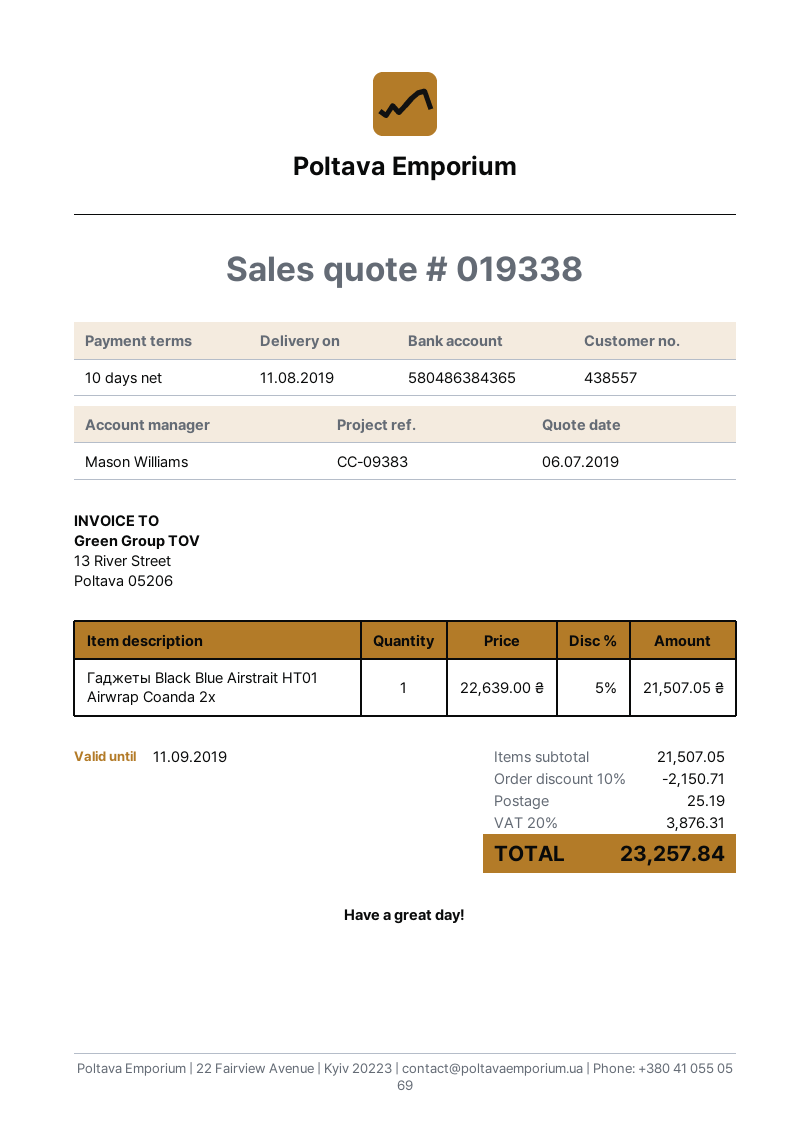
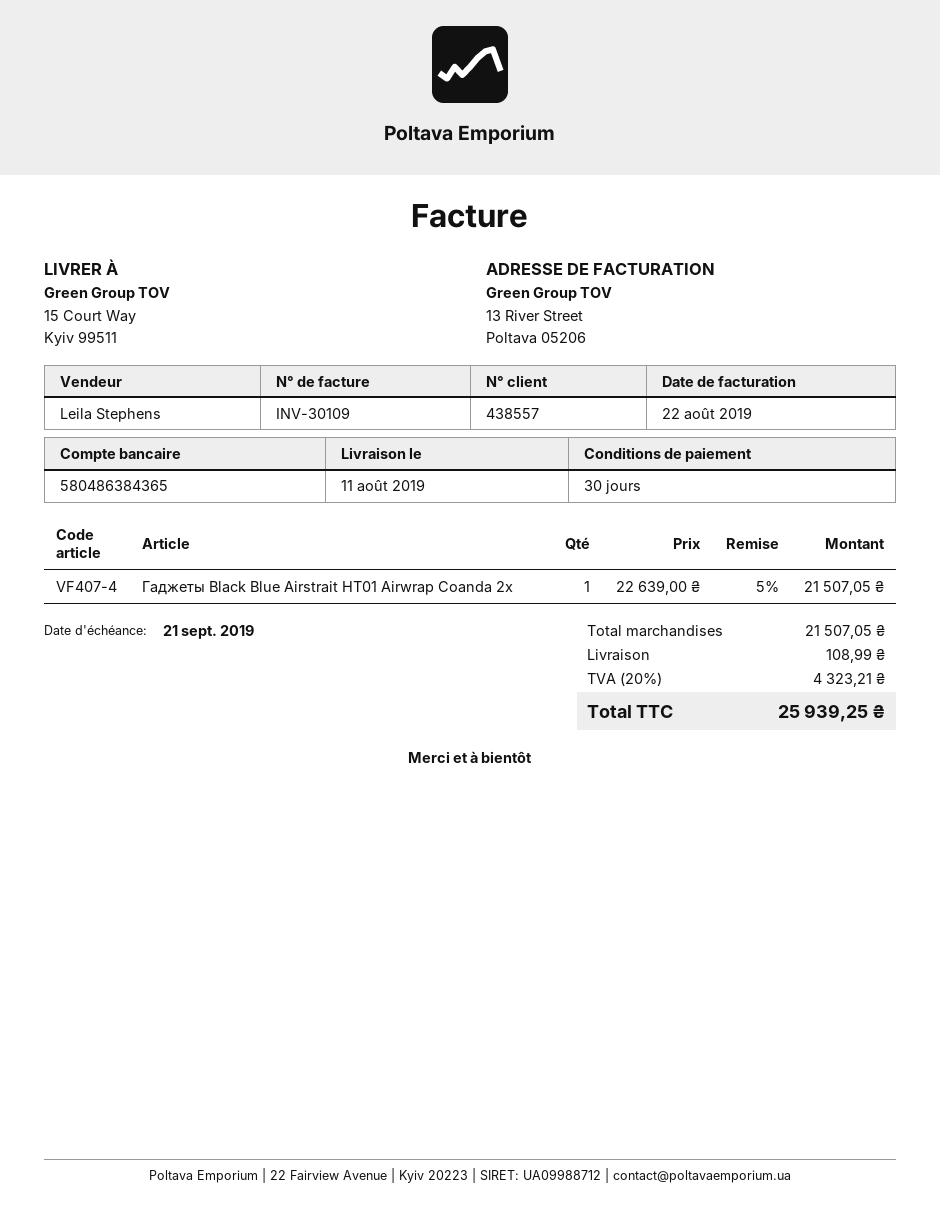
payment terms: 10 days -> 30 days
sales rep: Mason Williams -> Leila Stephens
discount: 10% = 2150.71 -> none
shipping: 25.19 -> 108.99
tax: 20% = 3876.31 -> 20% = 4323.21
total: 23257.84 -> 25939.25

